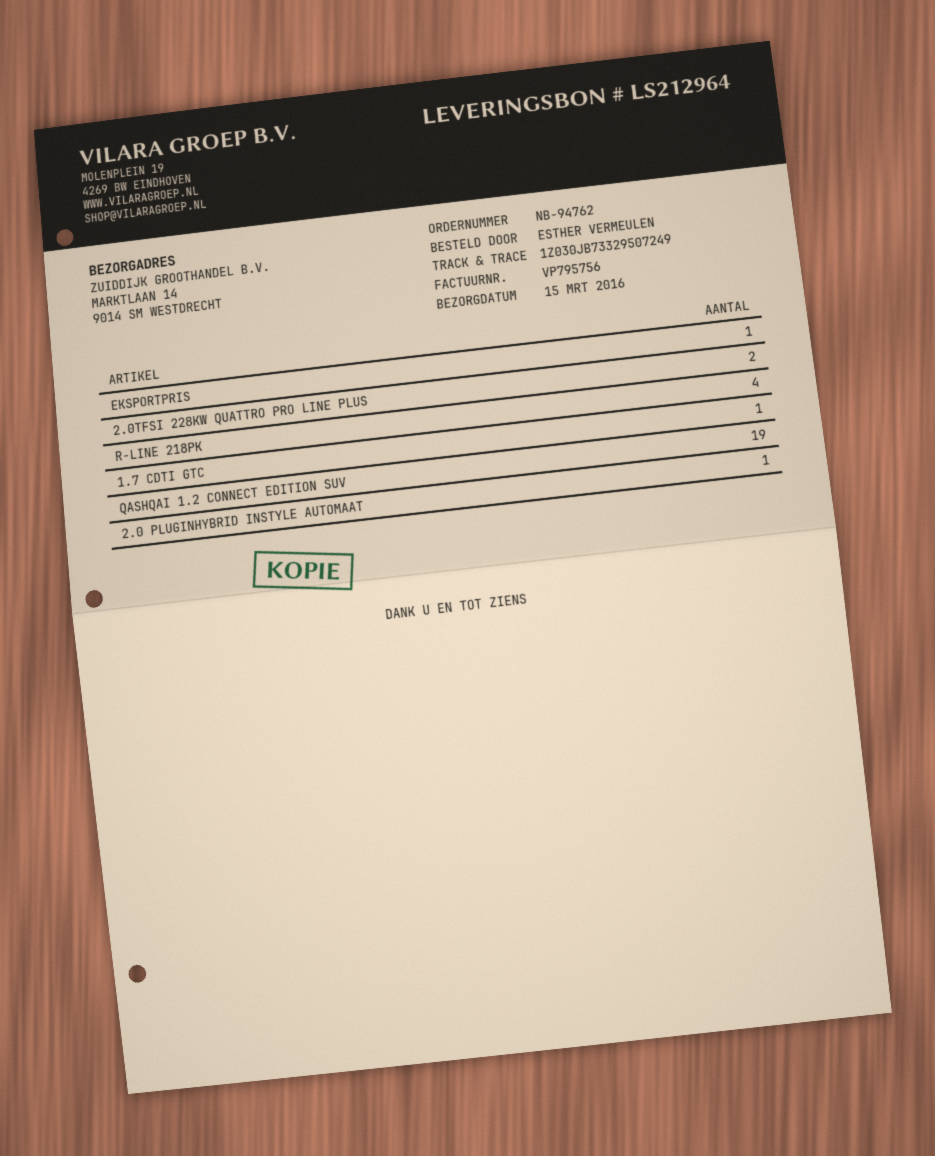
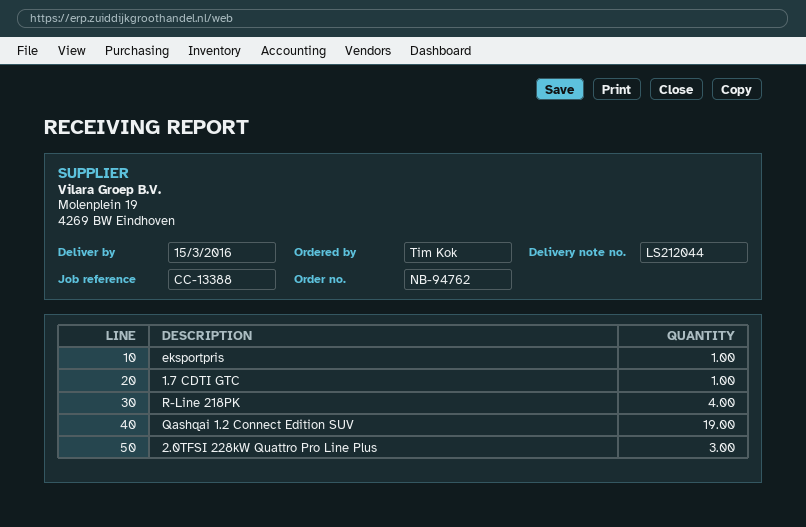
delivery note number: LS212964 -> LS212044
ordered by: ESTHER VERMEULEN -> Tim Kok
2.0TFSI 228KW QUATTRO PRO LINE PLUS: 2 -> 3
2.0 PLUGINHYBRID INSTYLE AUTOMAAT: 1 -> none

